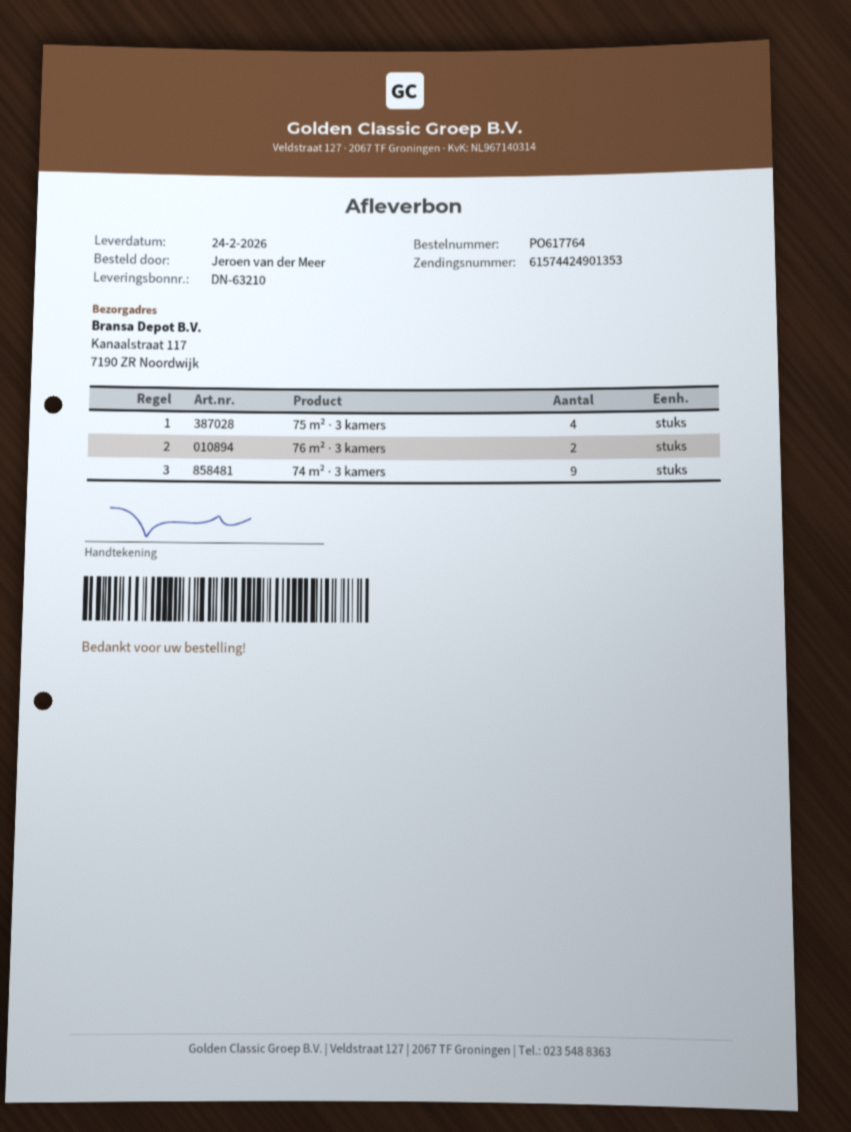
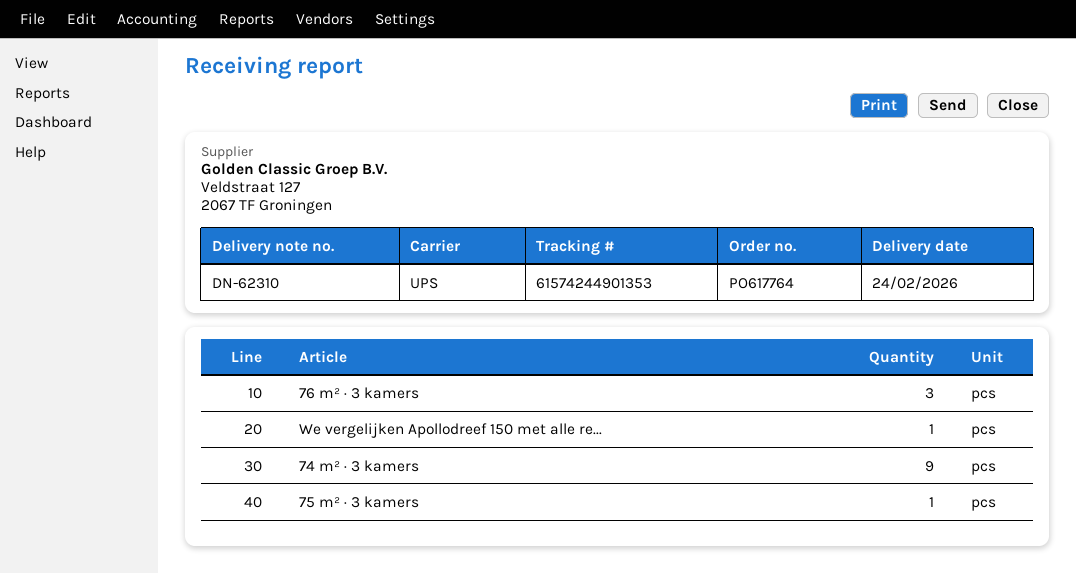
delivery note number: DN-63210 -> DN-62310
tracking number: 61574424901353 -> 61574244901353
75 m² · 3 kamers: 4 -> 1
76 m² · 3 kamers: 2 -> 3
We vergelijken Apollodreef 150 met alle re...: none -> 1

